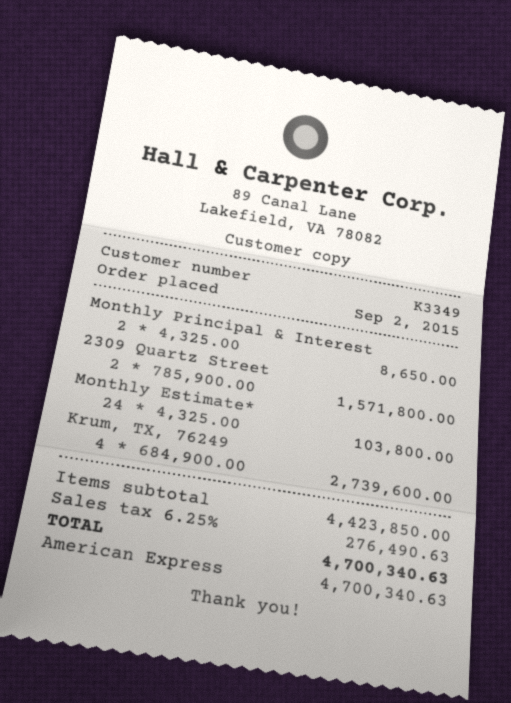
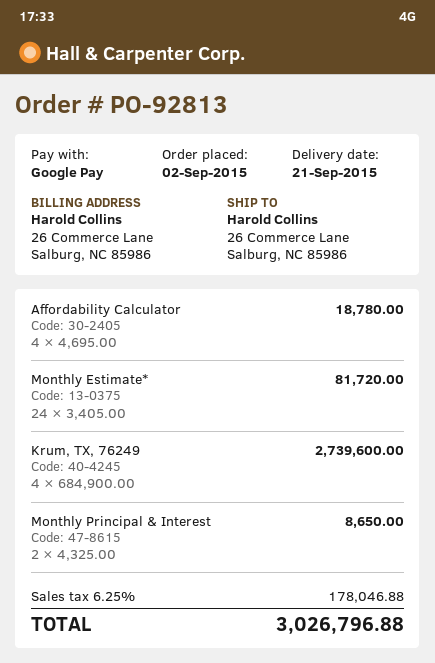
payment method: American Express -> Google Pay
2309 Quartz Street: 2 x 785900.00 = 1571800.00 -> none
Monthly Estimate*: 24 x 4325.00 = 103800.00 -> 24 x 3405.00 = 81720.00
Affordability Calculator: none -> 4 x 4695.00 = 18780.00
tax: 6.25% = 276490.63 -> 6.25% = 178046.88
total: 4700340.63 -> 3026796.88

